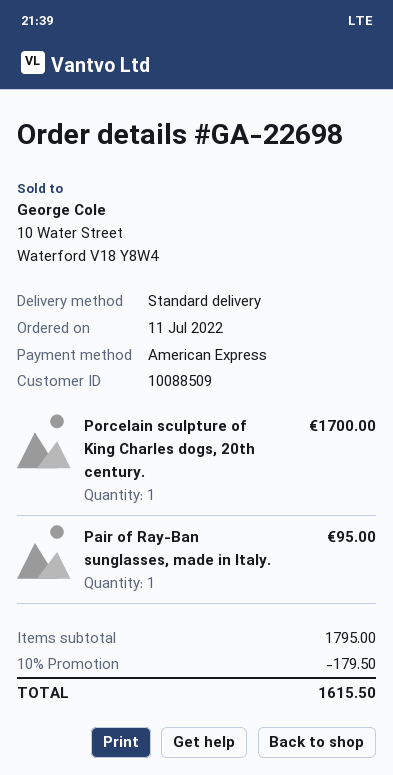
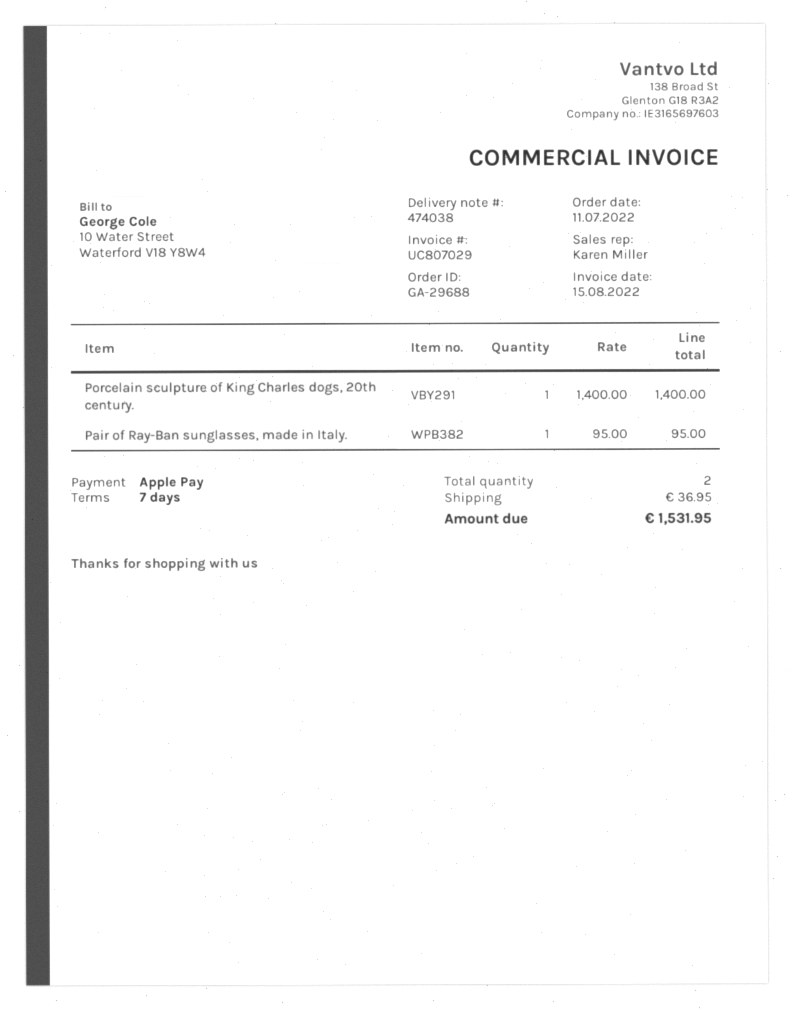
order number: GA-22698 -> GA-29688
payment method: American Express -> Apple Pay
Porcelain sculpture of King Charles dogs, 20th century.: 1 for 1700.00 -> 1 for 1400.00
discount: 10% = 179.50 -> none
shipping: none -> 36.95
total: 1615.50 -> 1531.95

